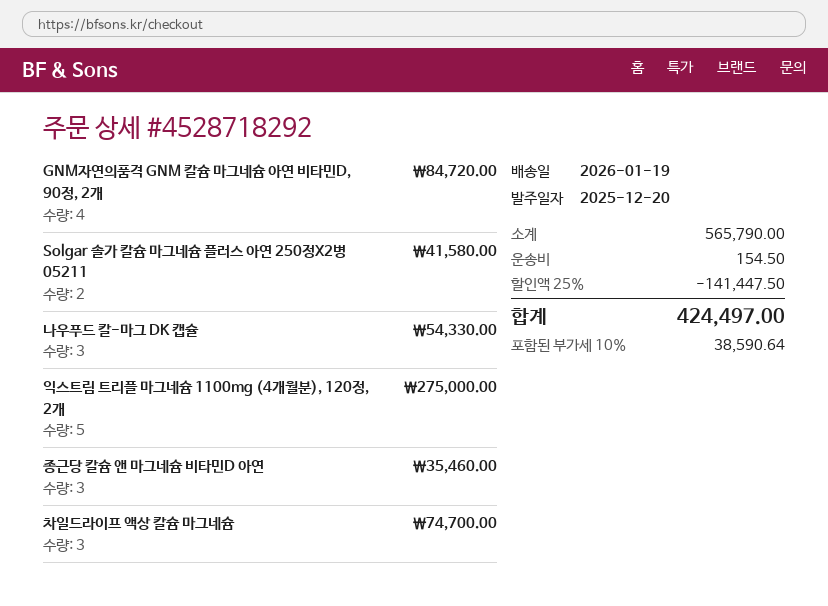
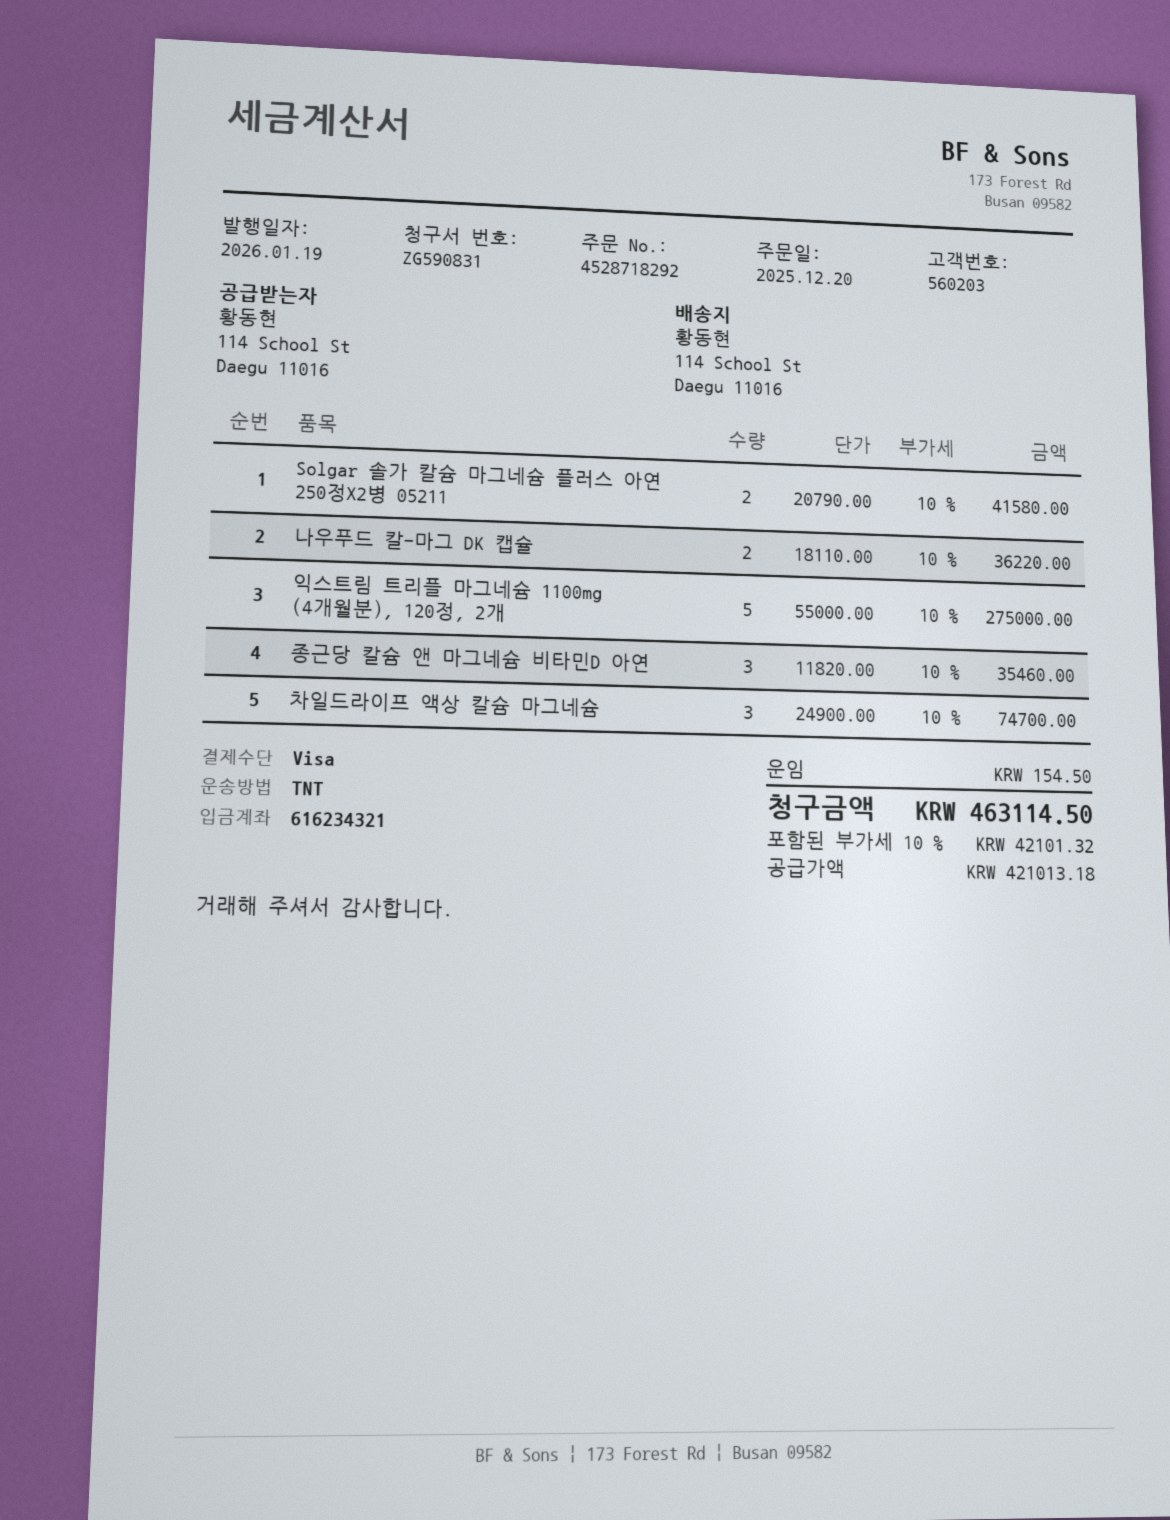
GNM자연의품격 GNM 칼슘 마그네슘 아연 비타민D, 90정, 2개: 4 for 84720.00 -> none
나우푸드 칼-마그 DK 캡슐: 3 for 54330.00 -> 2 for 36220.00
discount: 25% = 141447.50 -> none
tax: 10% = 38590.64 -> 10% = 42101.32
total: 424497.00 -> 463114.50

